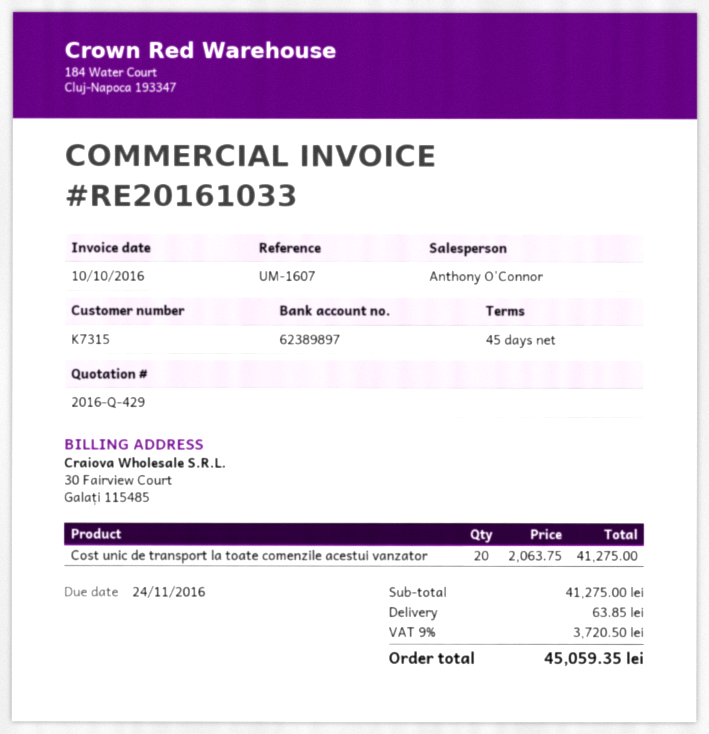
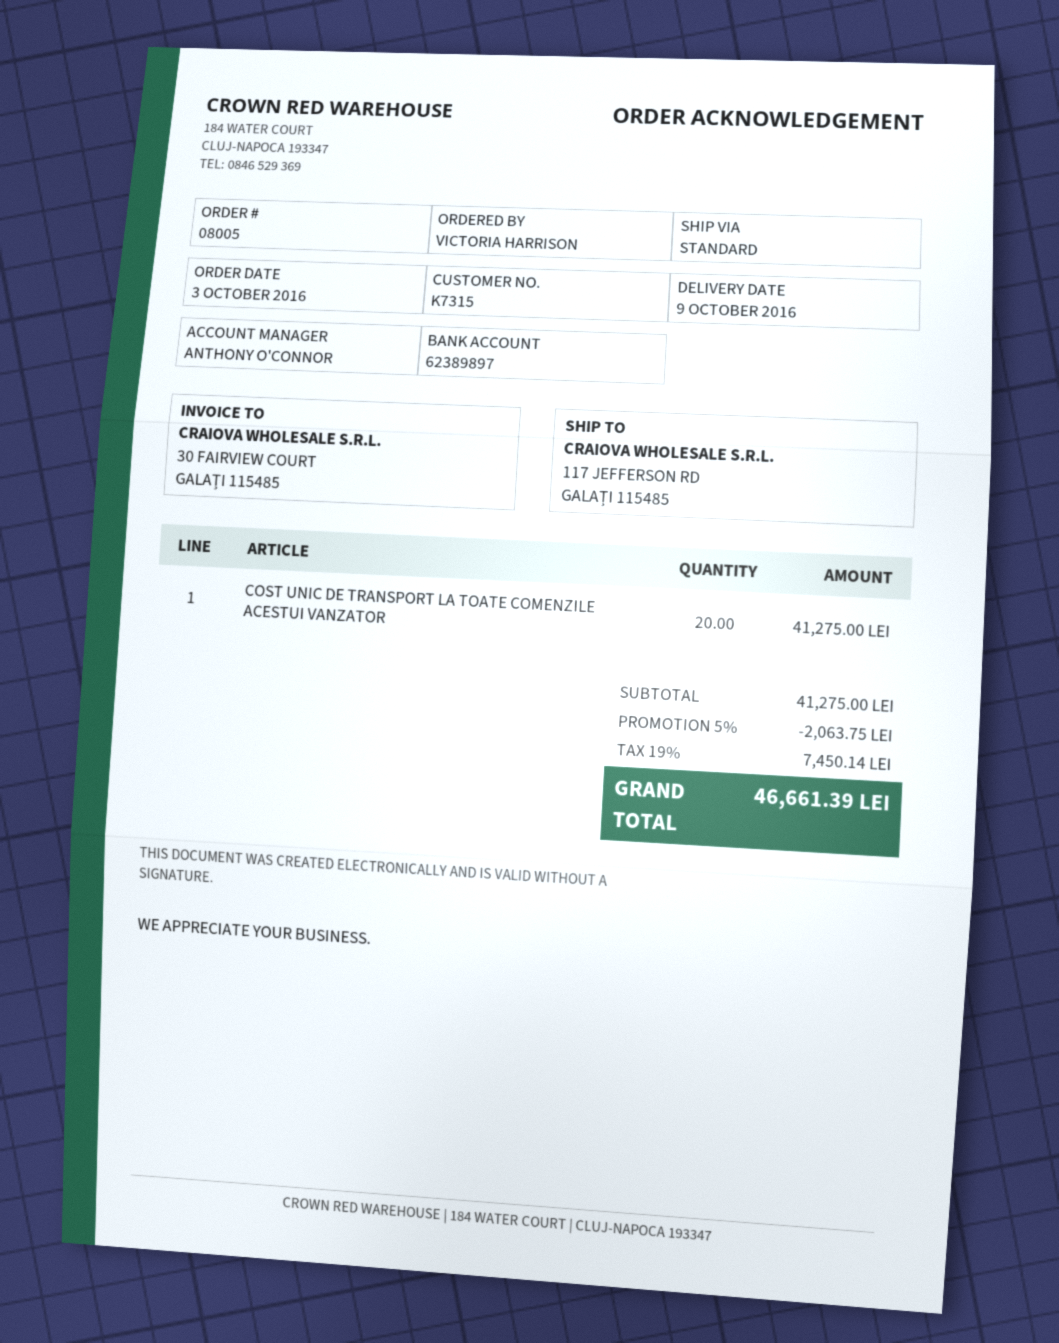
discount: none -> 5% = 2063.75
shipping: 63.85 -> none
tax: 9% = 3720.50 -> 19% = 7450.14
total: 45059.35 -> 46661.39

